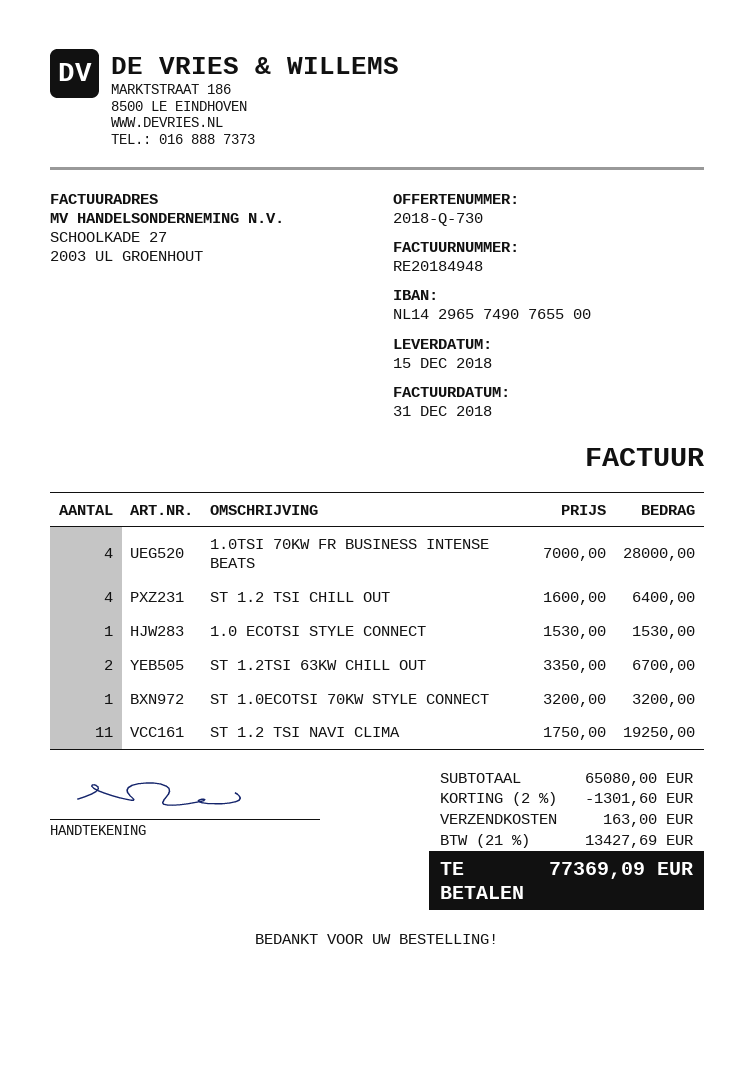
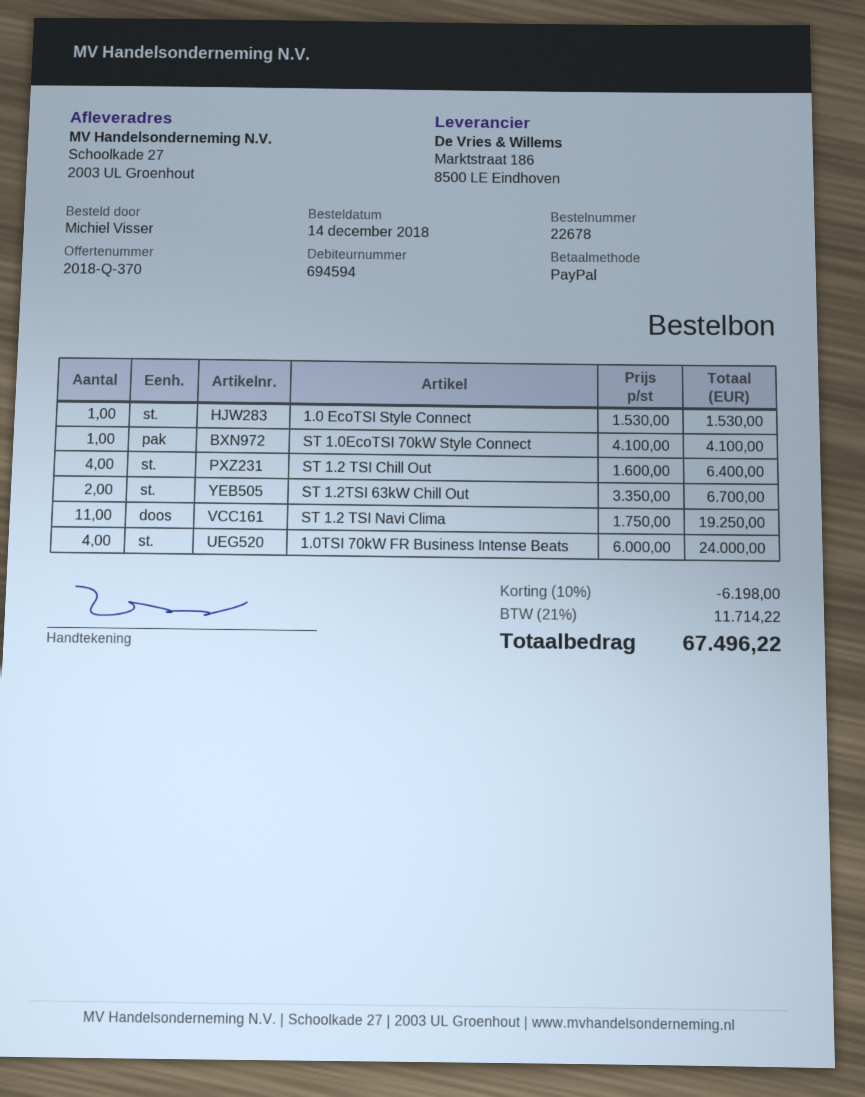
quote number: 2018-Q-730 -> 2018-Q-370
1.0TSI 70KW FR BUSINESS INTENSE BEATS: 4 x 7000.00 = 28000.00 -> 4 x 6000.00 = 24000.00
ST 1.0ECOTSI 70KW STYLE CONNECT: 1 x 3200.00 = 3200.00 -> 1 x 4100.00 = 4100.00
discount: 2% = 1301.60 -> 10% = 6198.00
shipping: 163.00 -> none
tax: 21% = 13427.69 -> 21% = 11714.22
total: 77369.09 -> 67496.22

